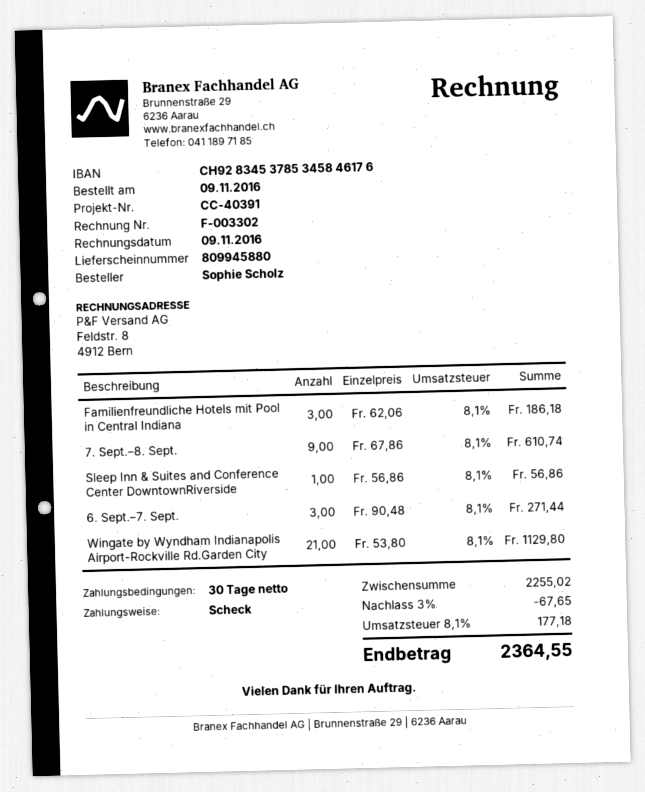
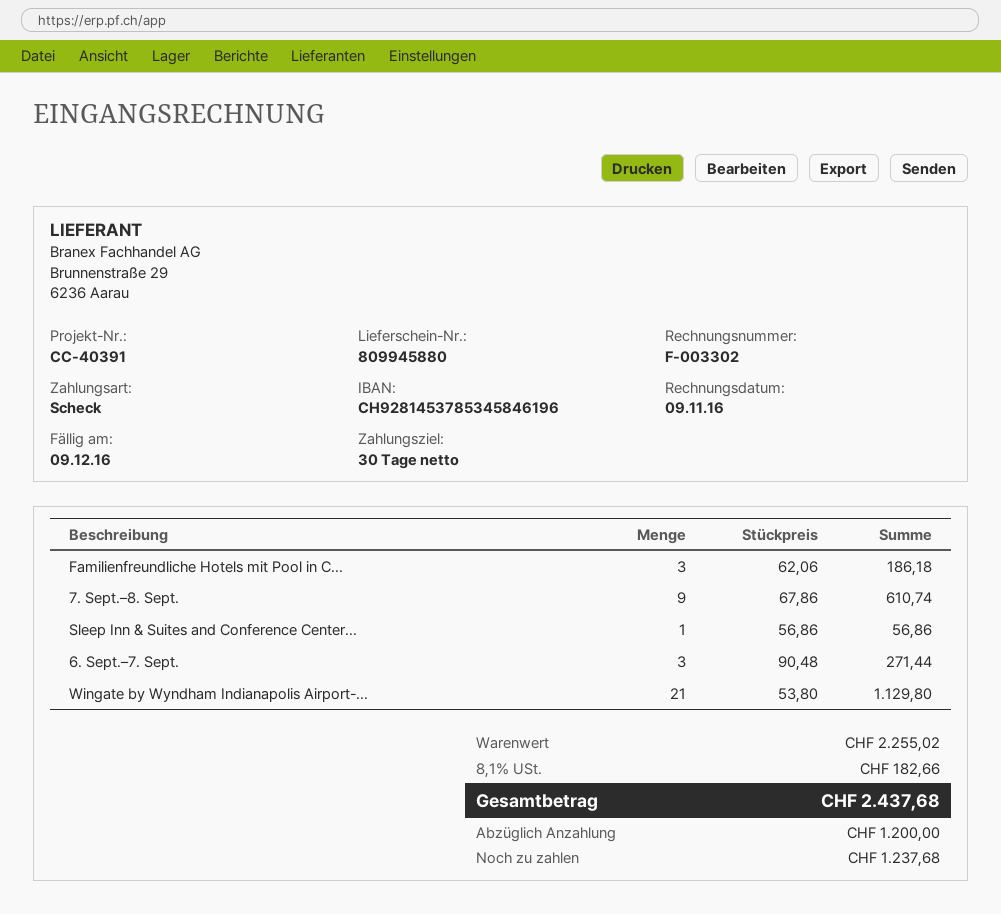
bank account: CH9283453785345846176 -> CH9281453785345846196
discount: 3% = 67.65 -> none
tax: 8.1% = 177.18 -> 8.1% = 182.66
total: 2364.55 -> 2437.68

